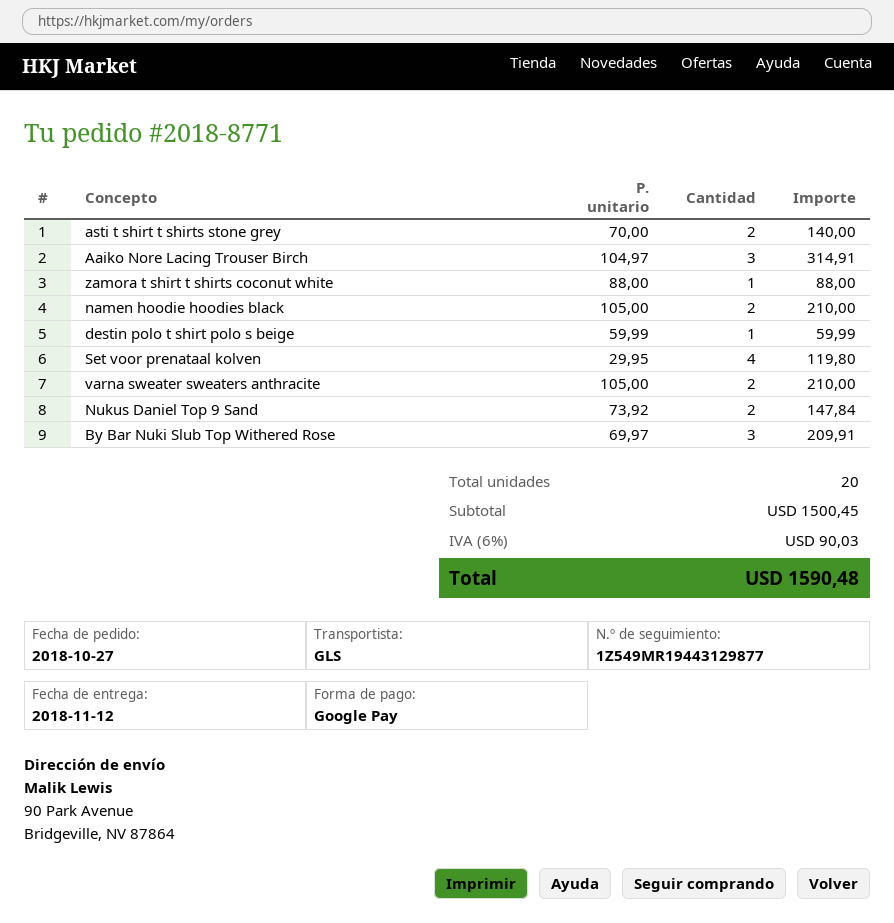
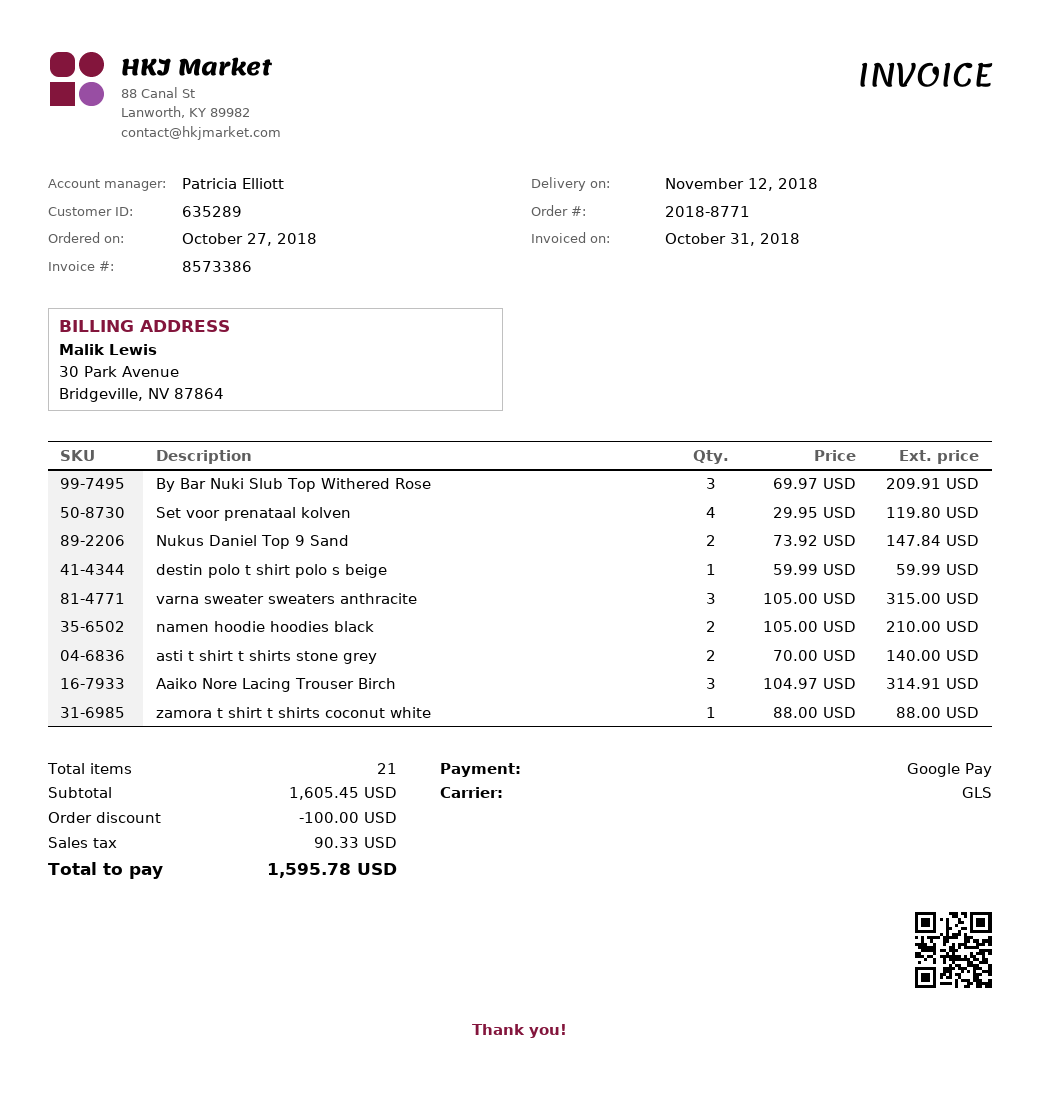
varna sweater sweaters anthracite: 2 x 105.00 = 210.00 -> 3 x 105.00 = 315.00
total quantity: 20 -> 21
subtotal: 1500.45 -> 1605.45
discount: none -> 100.00
tax: 90.03 -> 90.33
total: 1590.48 -> 1595.78

